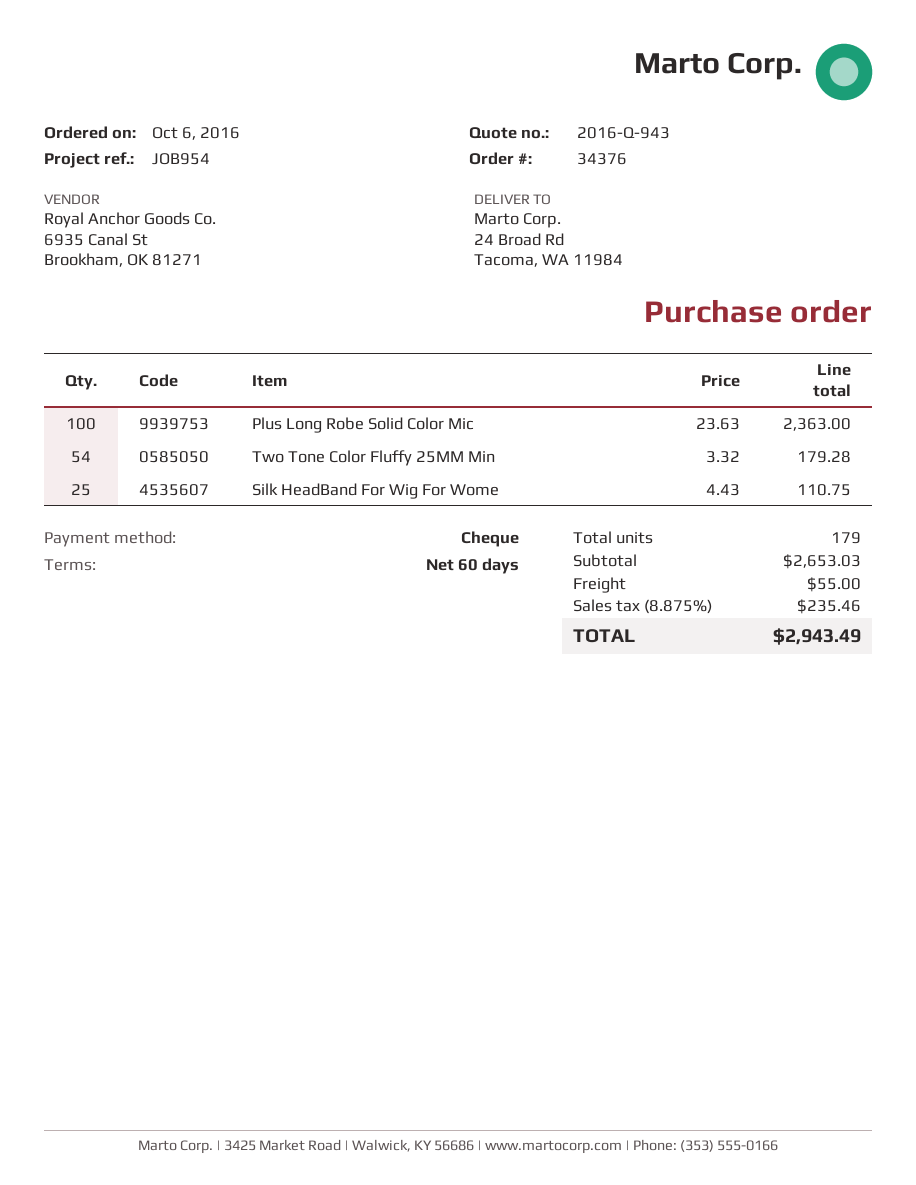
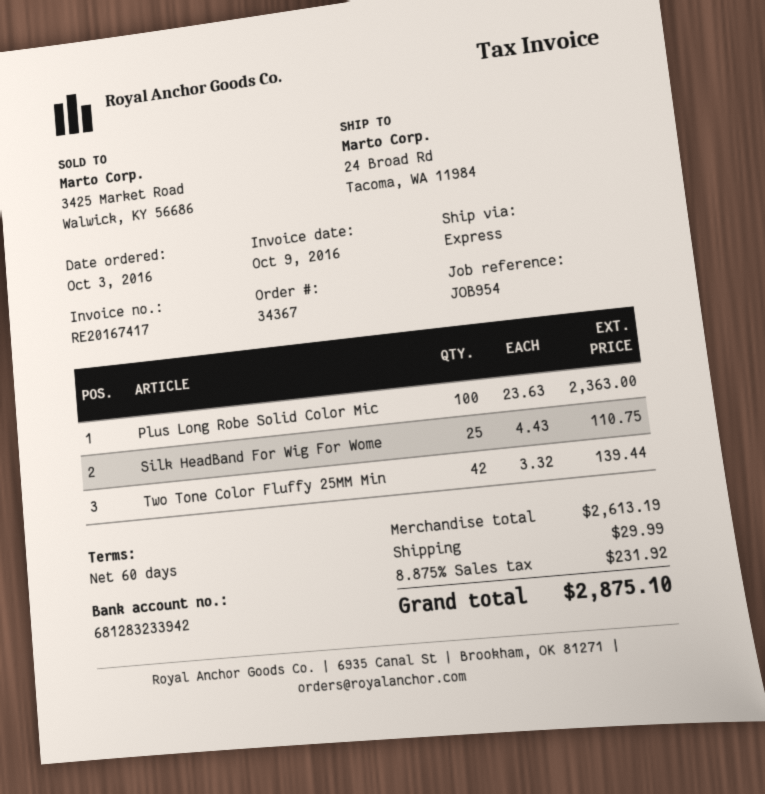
order number: 34376 -> 34367
order date: 2016-10-06 -> 2016-10-03
Two Tone Color Fluffy 25MM Min: 54 x 3.32 = 179.28 -> 42 x 3.32 = 139.44
subtotal: 2653.03 -> 2613.19
shipping: 55.00 -> 29.99
tax: 8.875% = 235.46 -> 8.875% = 231.92
total: 2943.49 -> 2875.10

